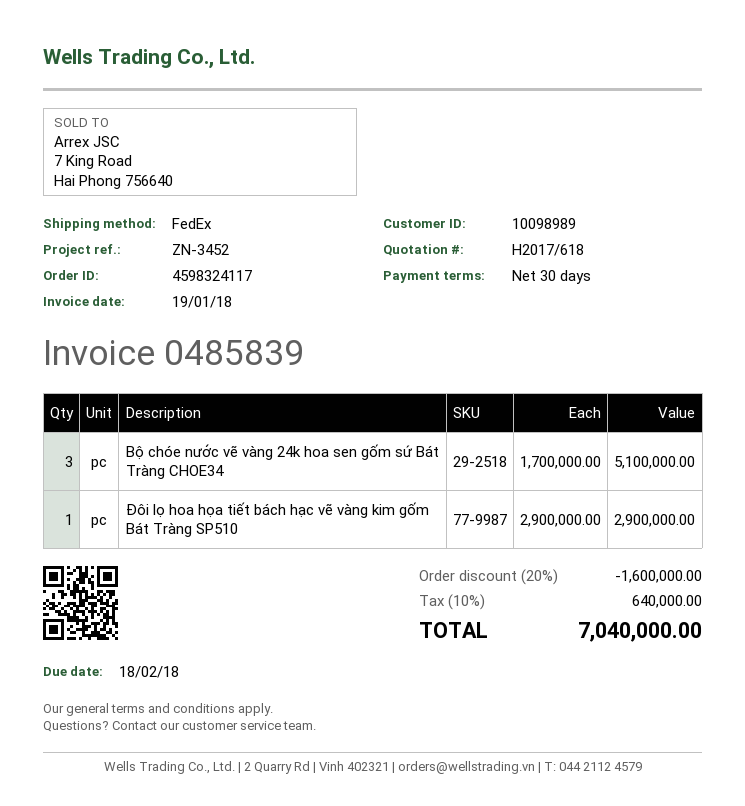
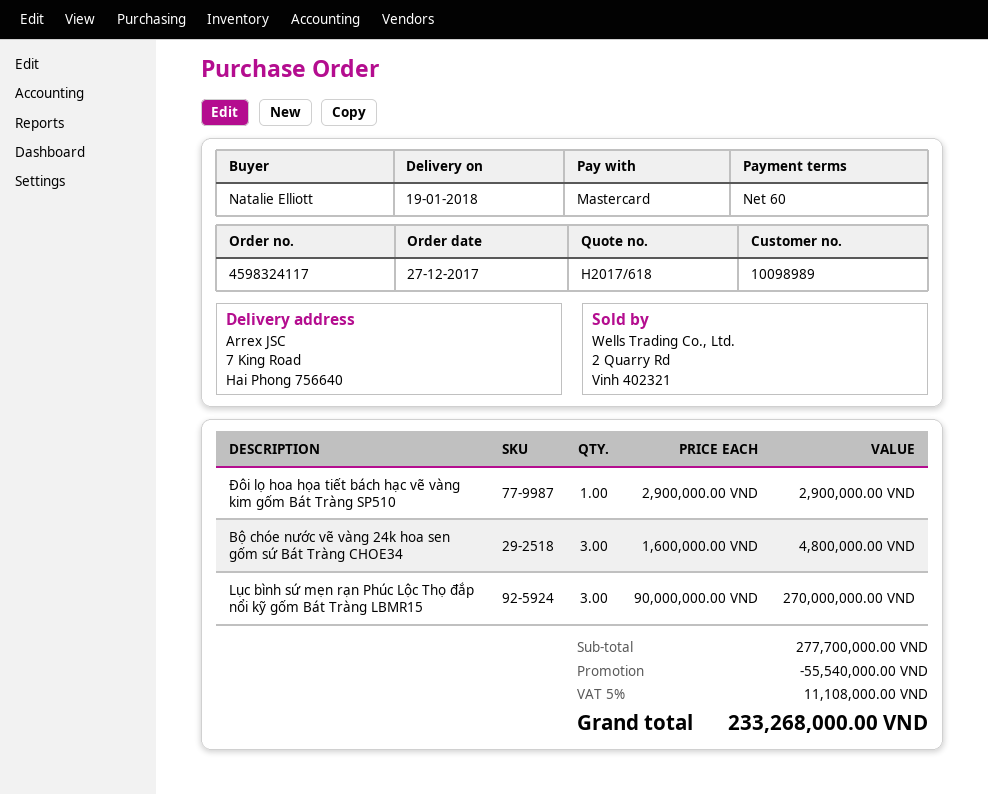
payment terms: 30 days -> 60 days
Bộ chóe nước vẽ vàng 24k hoa sen gốm sứ Bát Tràng CHOE34: 3 x 1700000.00 = 5100000.00 -> 3 x 1600000.00 = 4800000.00
Lục bình sứ mẹn rạn Phúc Lộc Thọ đắp nổi kỹ gốm Bát Tràng LBMR15: none -> 3 x 90000000.00 = 270000000.00
discount: 1600000.00 -> 55540000.00
tax: 10% = 640000.00 -> 5% = 11108000.00
total: 7040000.00 -> 233268000.00

